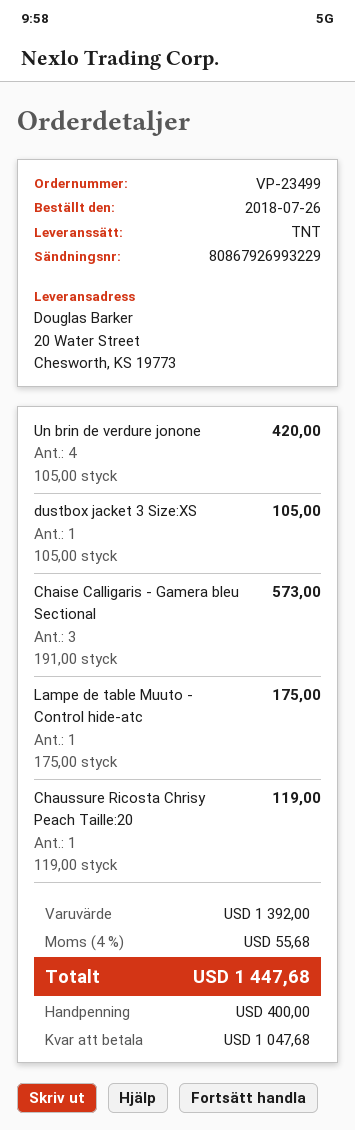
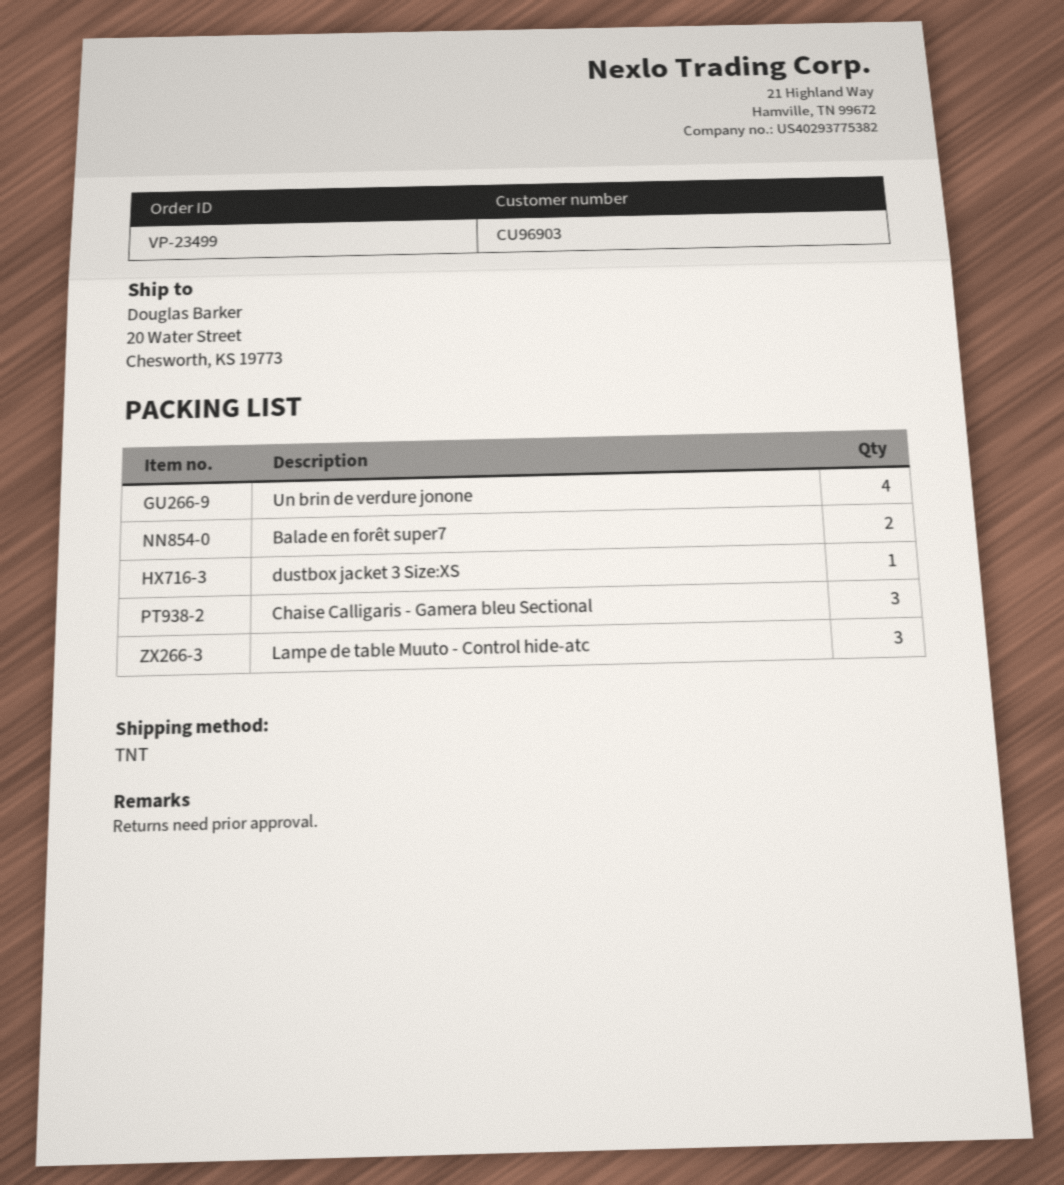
Lampe de table Muuto - Control hide-atc: 1 -> 3
Chaussure Ricosta Chrisy Peach Taille:20: 1 -> none
Balade en forêt super7: none -> 2

